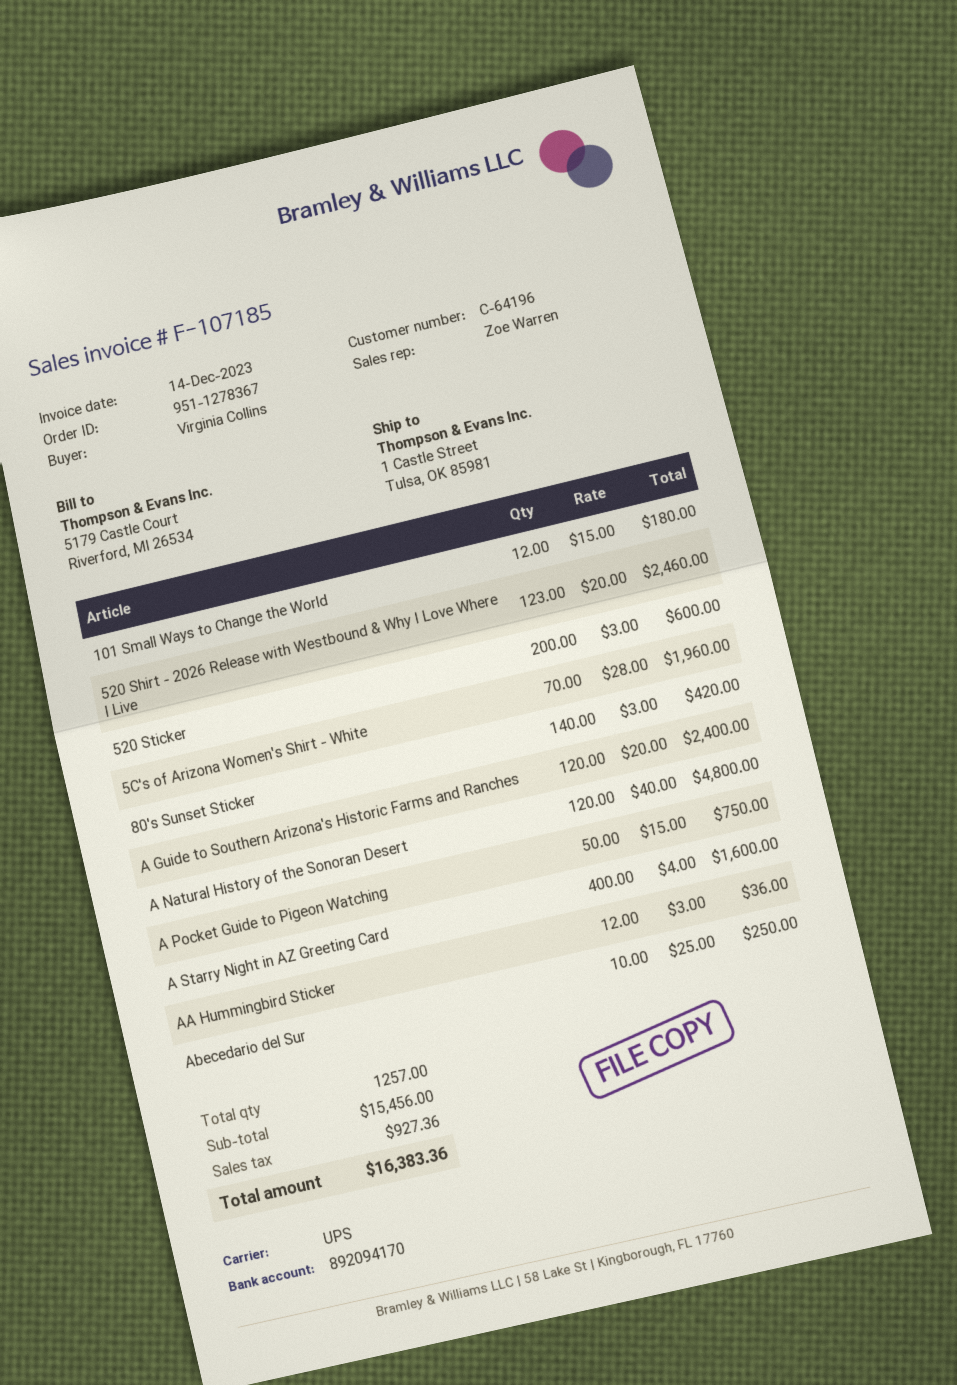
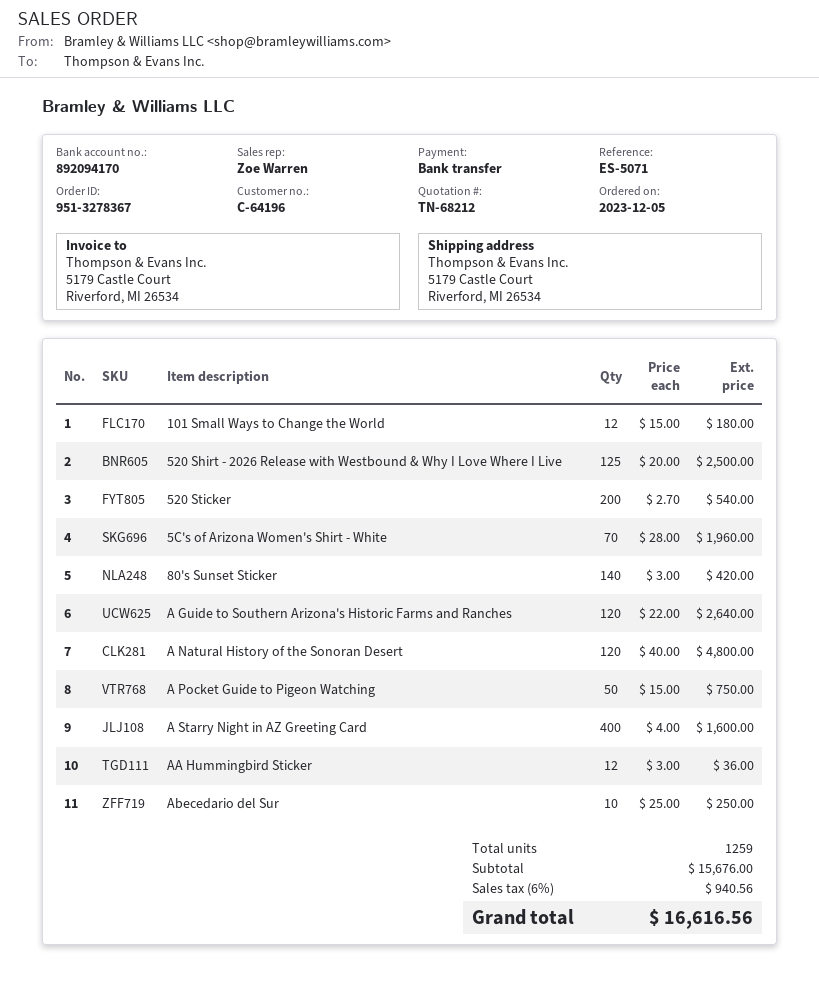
order number: 951-1278367 -> 951-3278367
ship to: 1 Castle Street, Tulsa, OK 85981 -> 5179 Castle Court, Riverford, MI 26534
520 Shirt - 2026 Release with Westbound & Why I Love Where I Live: 123 x 20.00 = 2460.00 -> 125 x 20.00 = 2500.00
520 Sticker: 200 x 3.00 = 600.00 -> 200 x 2.70 = 540.00
A Guide to Southern Arizona's Historic Farms and Ranches: 120 x 20.00 = 2400.00 -> 120 x 22.00 = 2640.00
total quantity: 1257 -> 1259
subtotal: 15456.00 -> 15676.00
tax: 927.36 -> 940.56
total: 16383.36 -> 16616.56

